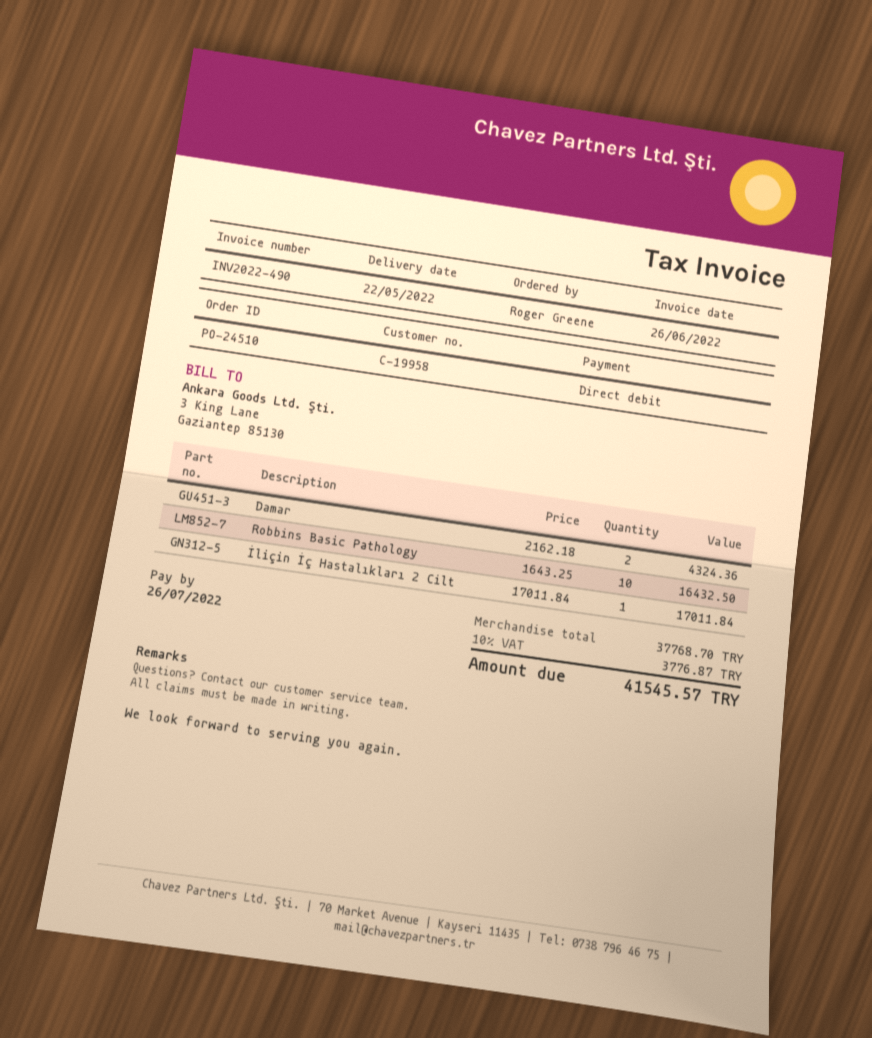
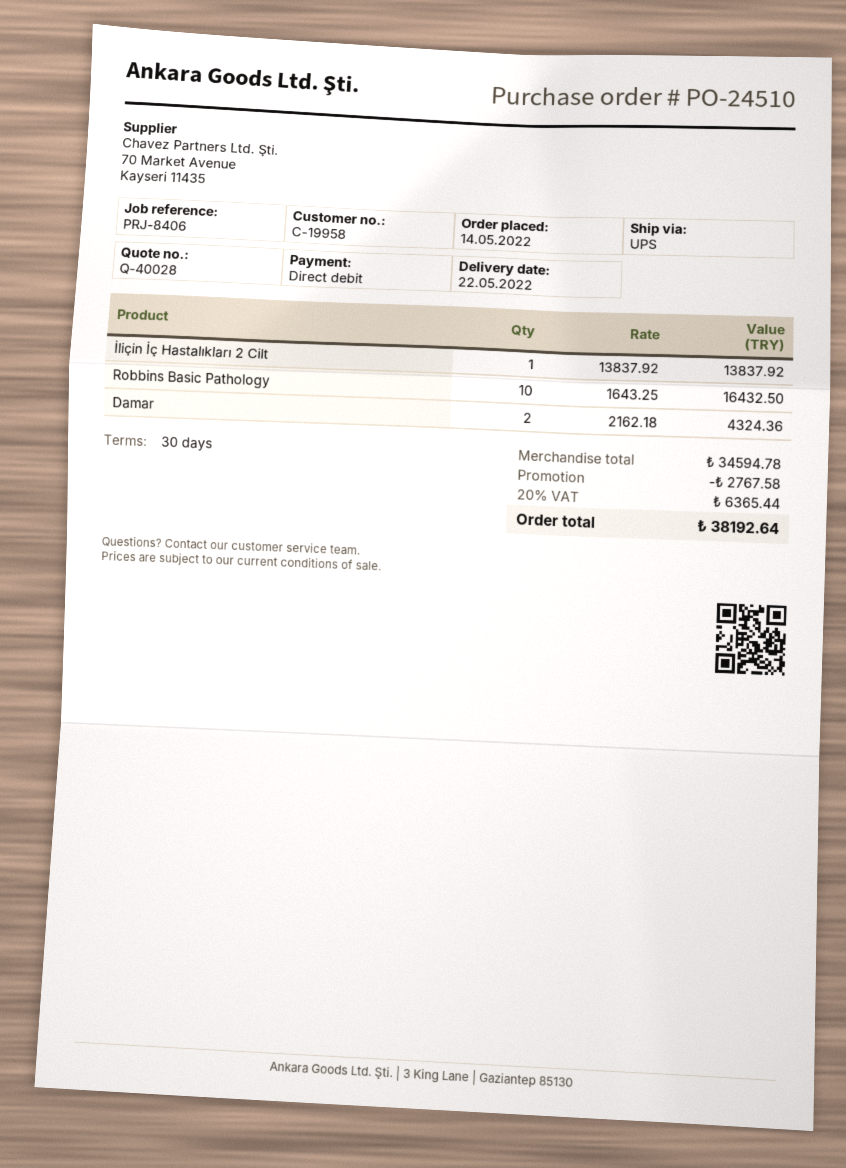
İliçin İç Hastalıkları 2 Cilt: 1 x 17011.84 = 17011.84 -> 1 x 13837.92 = 13837.92
subtotal: 37768.70 -> 34594.78
discount: none -> 2767.58
tax: 10% = 3776.87 -> 20% = 6365.44
total: 41545.57 -> 38192.64

